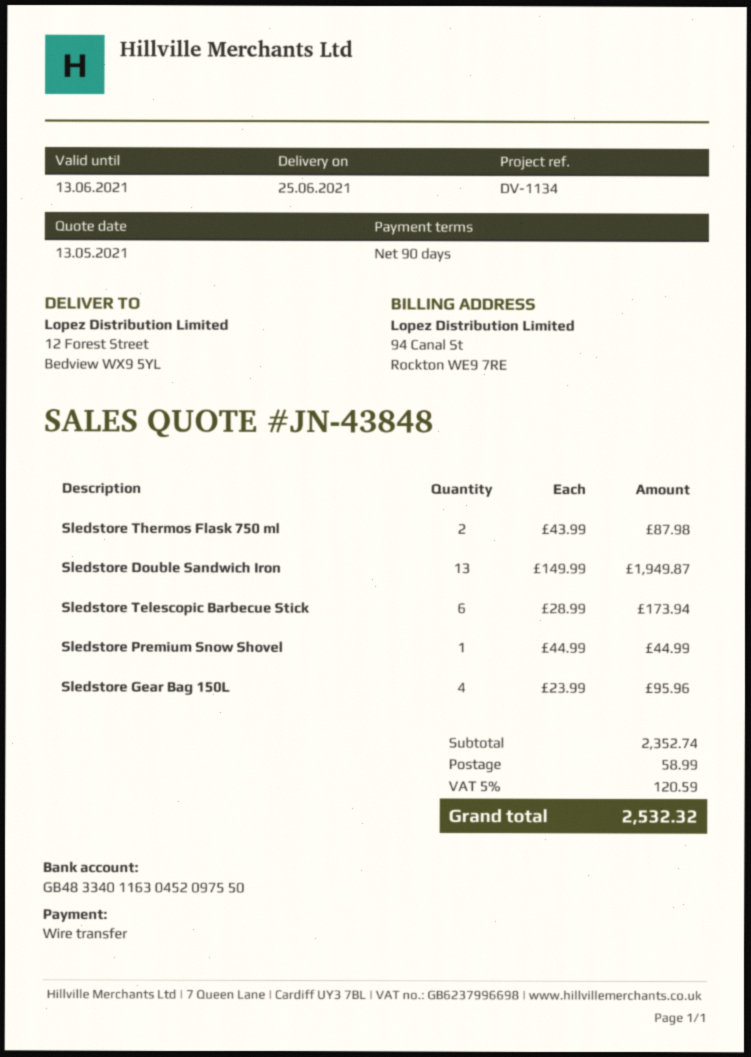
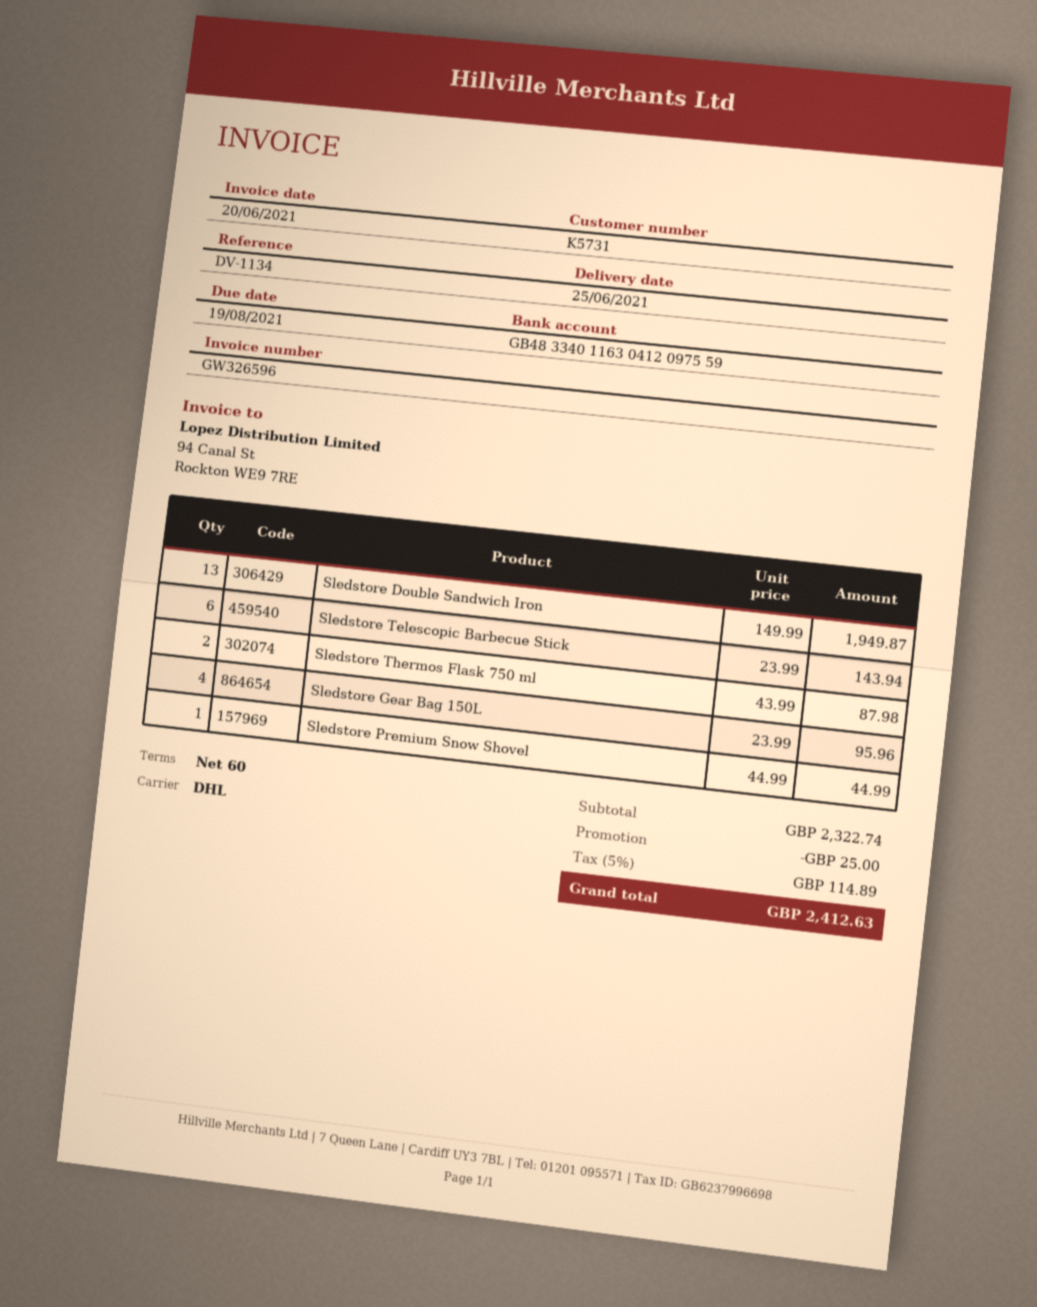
payment terms: 90 days -> 60 days
bank account: GB48334011630452097550 -> GB48334011630412097559
Sledstore Telescopic Barbecue Stick: 6 x 28.99 = 173.94 -> 6 x 23.99 = 143.94
subtotal: 2352.74 -> 2322.74
discount: none -> 25.00
shipping: 58.99 -> none
tax: 5% = 120.59 -> 5% = 114.89
total: 2532.32 -> 2412.63

